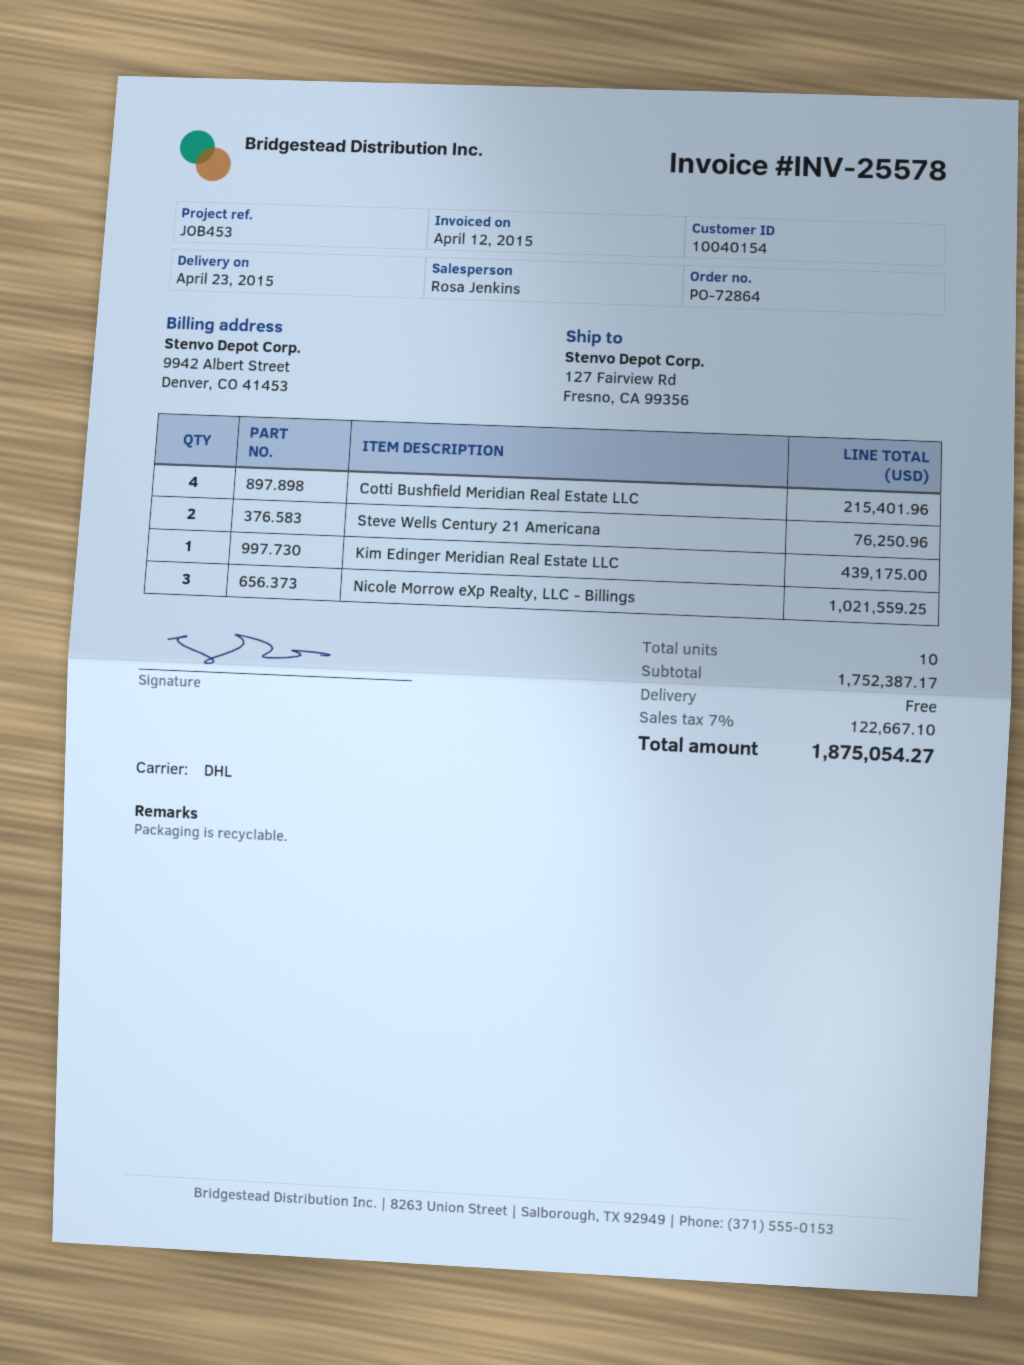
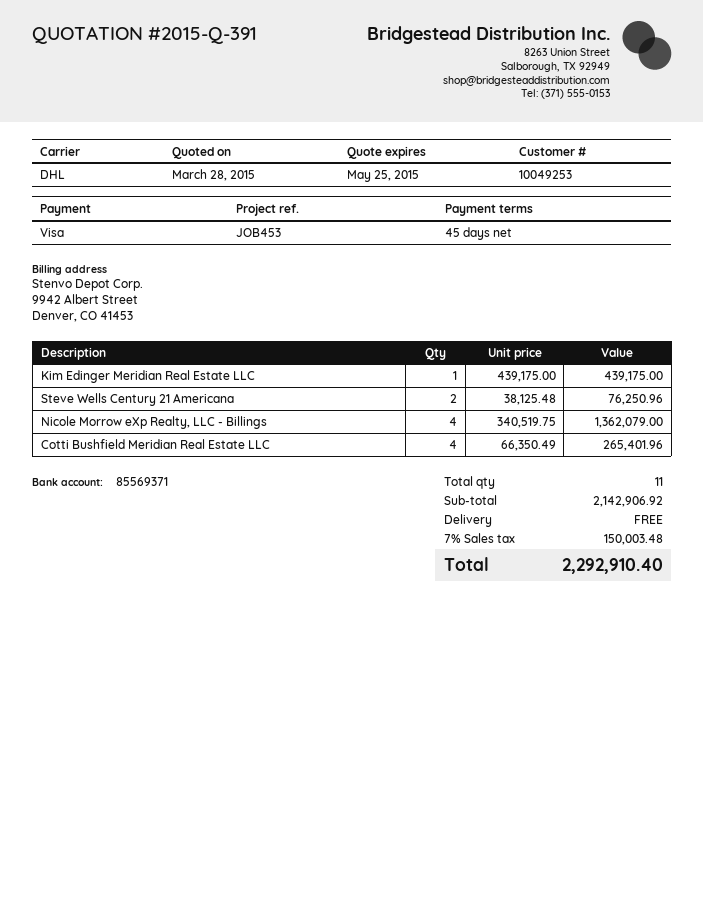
customer number: 10040154 -> 10049253
Cotti Bushfield Meridian Real Estate LLC: 4 for 215401.96 -> 4 for 265401.96
Nicole Morrow eXp Realty, LLC - Billings: 3 for 1021559.25 -> 4 for 1362079.00
total quantity: 10 -> 11
subtotal: 1752387.17 -> 2142906.92
tax: 7% = 122667.10 -> 7% = 150003.48
total: 1875054.27 -> 2292910.40

